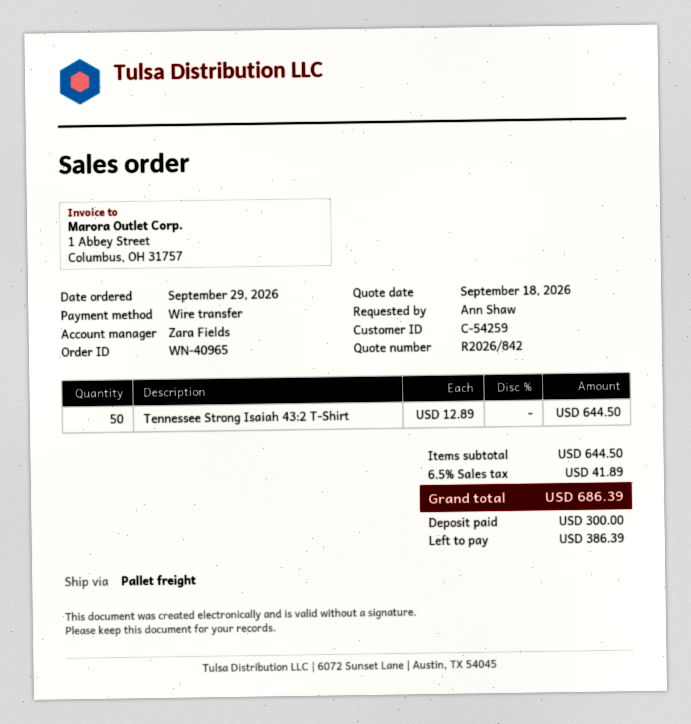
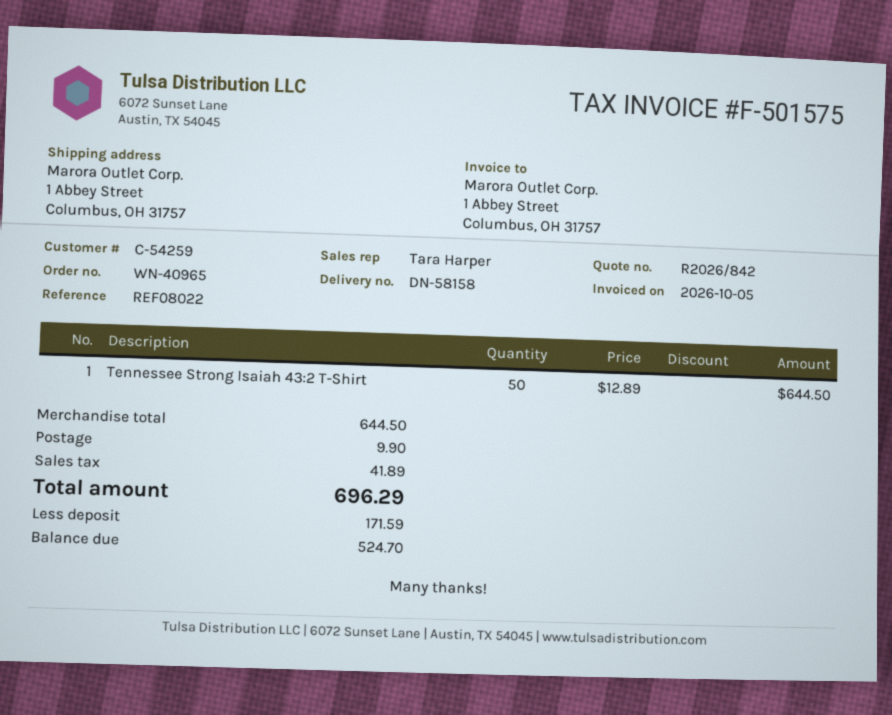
sales rep: Zara Fields -> Tara Harper
shipping: none -> 9.90
total: 686.39 -> 696.29
deposit: 300.00 -> 171.59
balance: 386.39 -> 524.70

